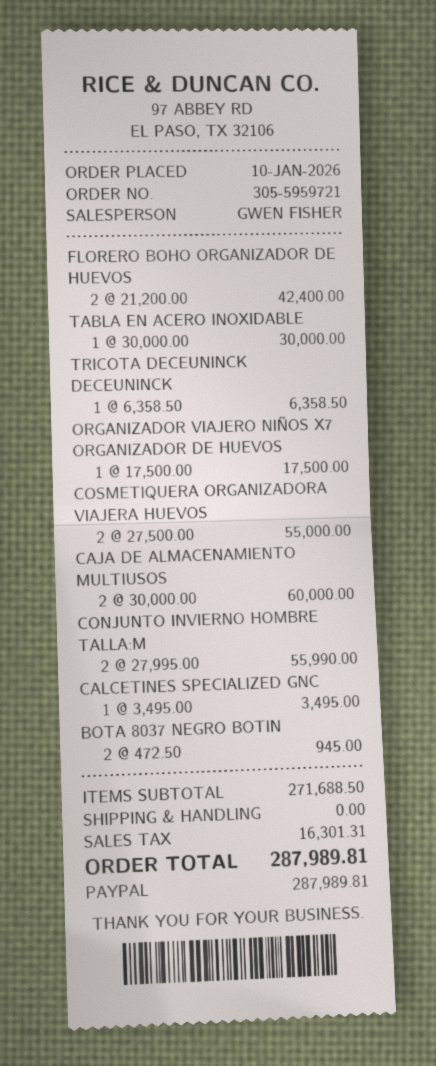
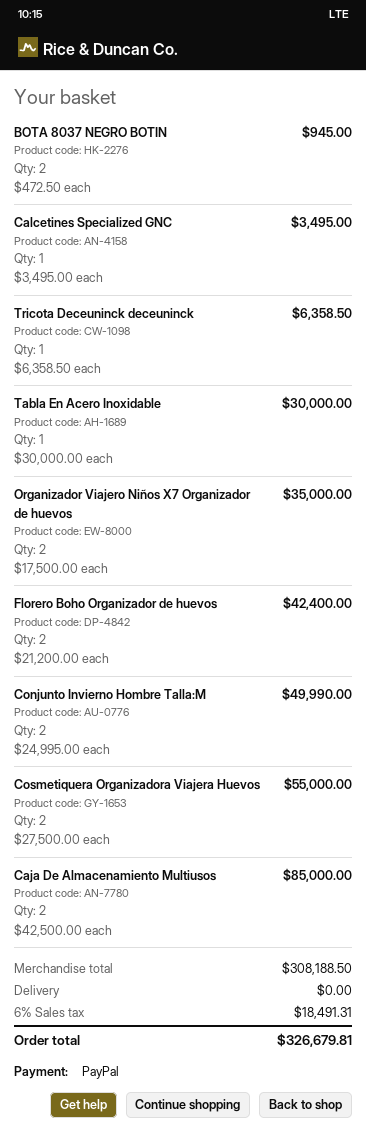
ORGANIZADOR VIAJERO NIÑOS X7 ORGANIZADOR DE HUEVOS: 1 x 17500.00 = 17500.00 -> 2 x 17500.00 = 35000.00
CAJA DE ALMACENAMIENTO MULTIUSOS: 2 x 30000.00 = 60000.00 -> 2 x 42500.00 = 85000.00
CONJUNTO INVIERNO HOMBRE TALLA:M: 2 x 27995.00 = 55990.00 -> 2 x 24995.00 = 49990.00
subtotal: 271688.50 -> 308188.50
tax: 16301.31 -> 18491.31
total: 287989.81 -> 326679.81

